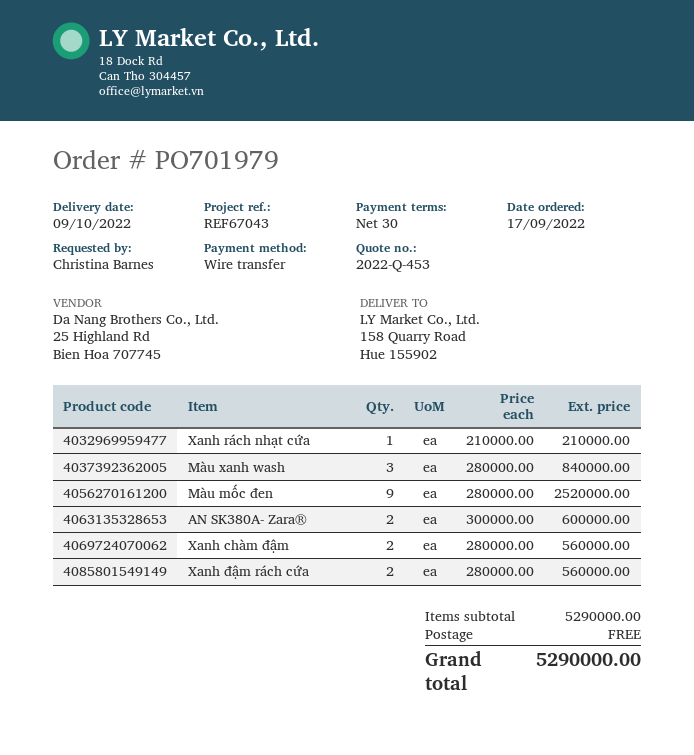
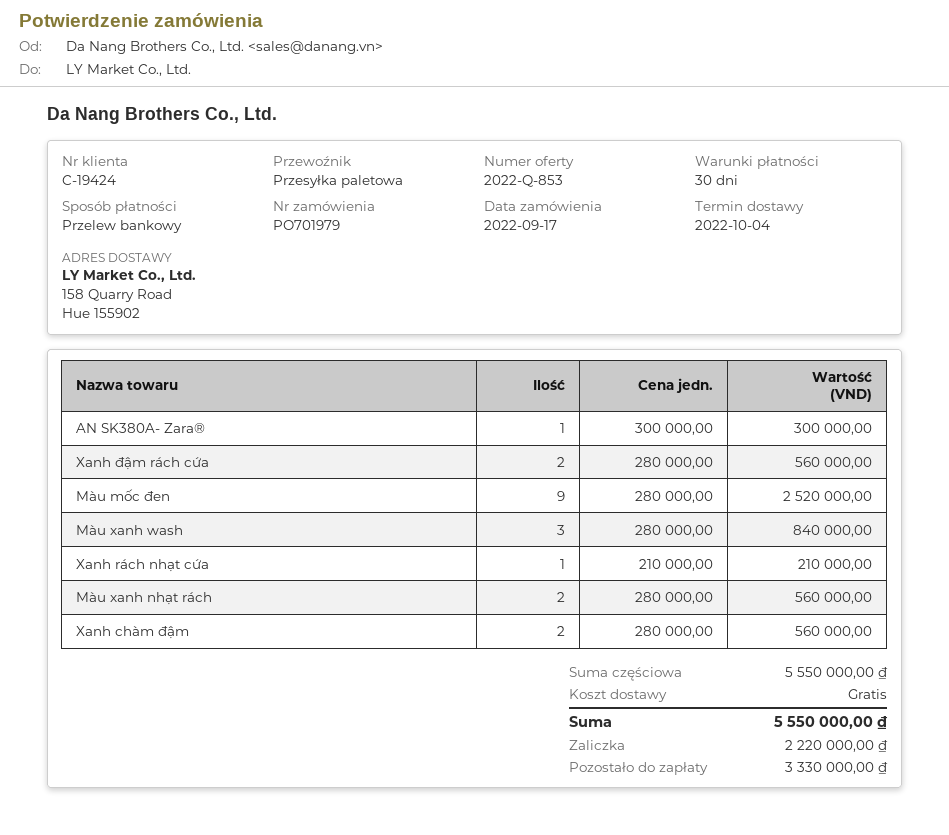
quote number: 2022-Q-453 -> 2022-Q-853
delivery date: 2022-10-09 -> 2022-10-04
AN SK380A- Zara®: 2 x 300000.00 = 600000.00 -> 1 x 300000.00 = 300000.00
Màu xanh nhạt rách: none -> 2 x 280000.00 = 560000.00
subtotal: 5290000.00 -> 5550000.00
total: 5290000.00 -> 5550000.00

